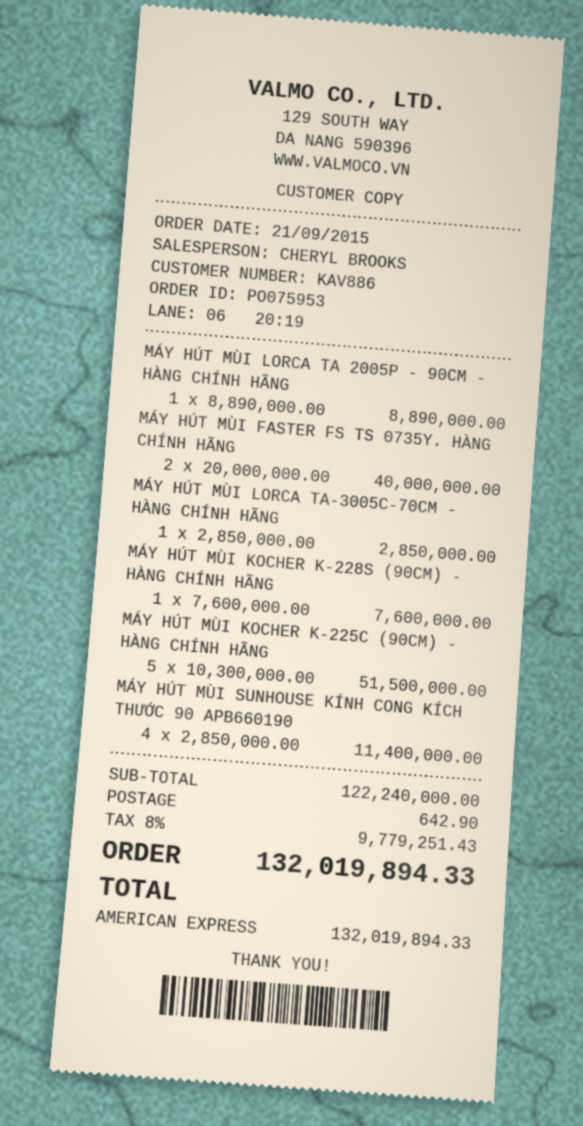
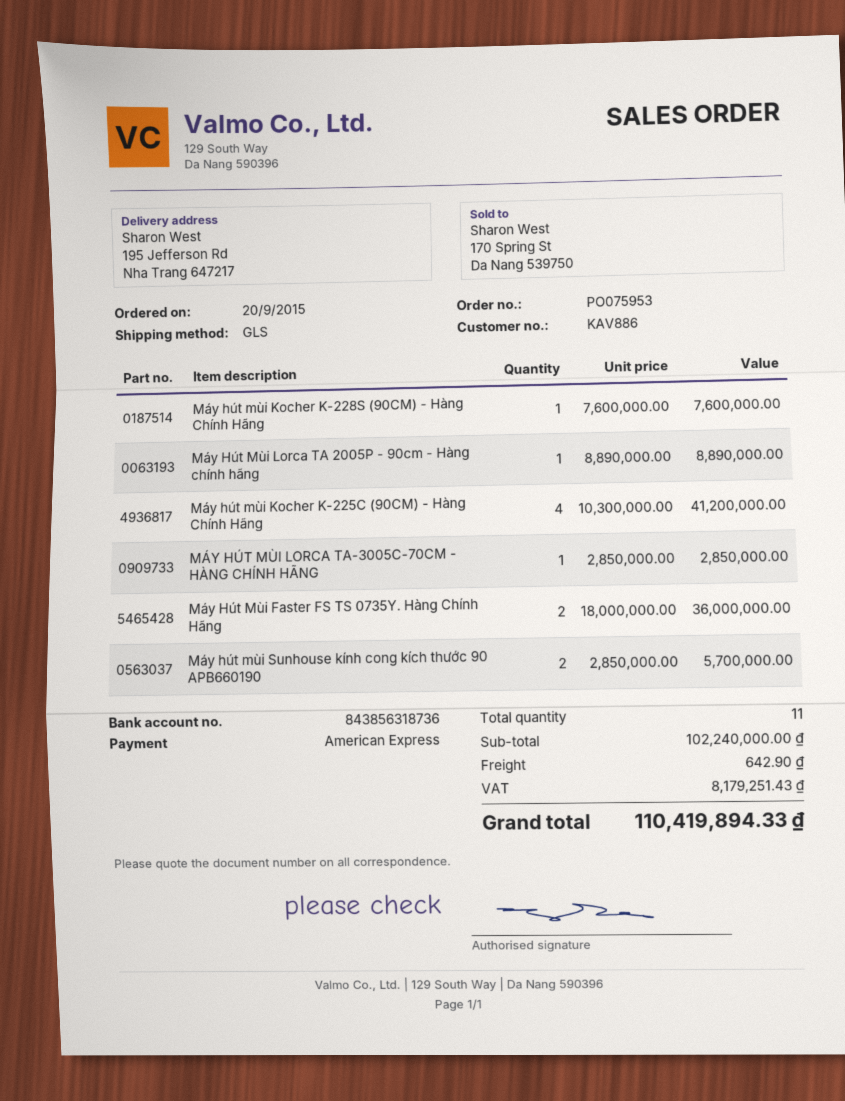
order date: 2015-09-21 -> 2015-09-20
MÁY HÚT MÙI FASTER FS TS 0735Y. HÀNG CHÍNH HÃNG: 2 x 20000000.00 = 40000000.00 -> 2 x 18000000.00 = 36000000.00
MÁY HÚT MÙI KOCHER K-225C (90CM) - HÀNG CHÍNH HÃNG: 5 x 10300000.00 = 51500000.00 -> 4 x 10300000.00 = 41200000.00
MÁY HÚT MÙI SUNHOUSE KÍNH CONG KÍCH THƯỚC 90 APB660190: 4 x 2850000.00 = 11400000.00 -> 2 x 2850000.00 = 5700000.00
subtotal: 122240000.00 -> 102240000.00
tax: 9779251.43 -> 8179251.43
total: 132019894.33 -> 110419894.33

